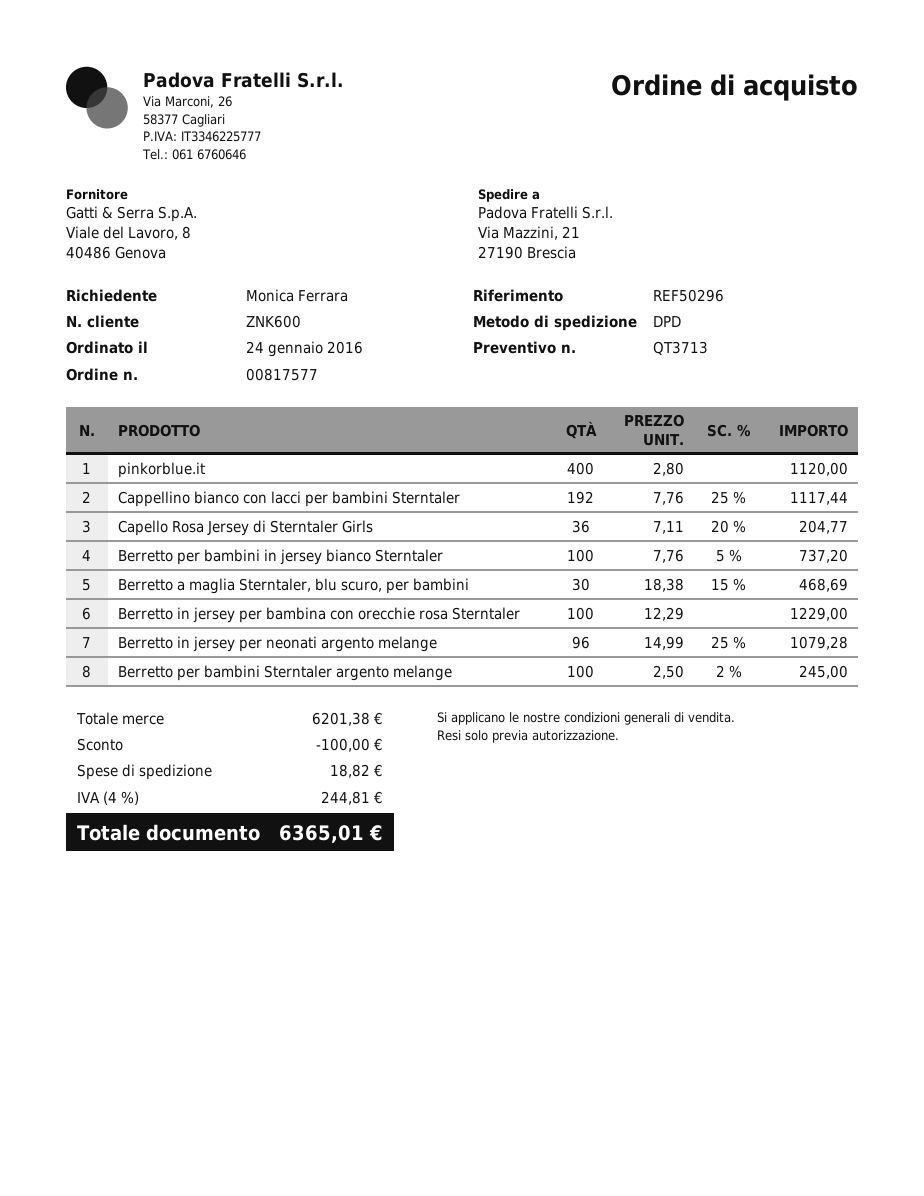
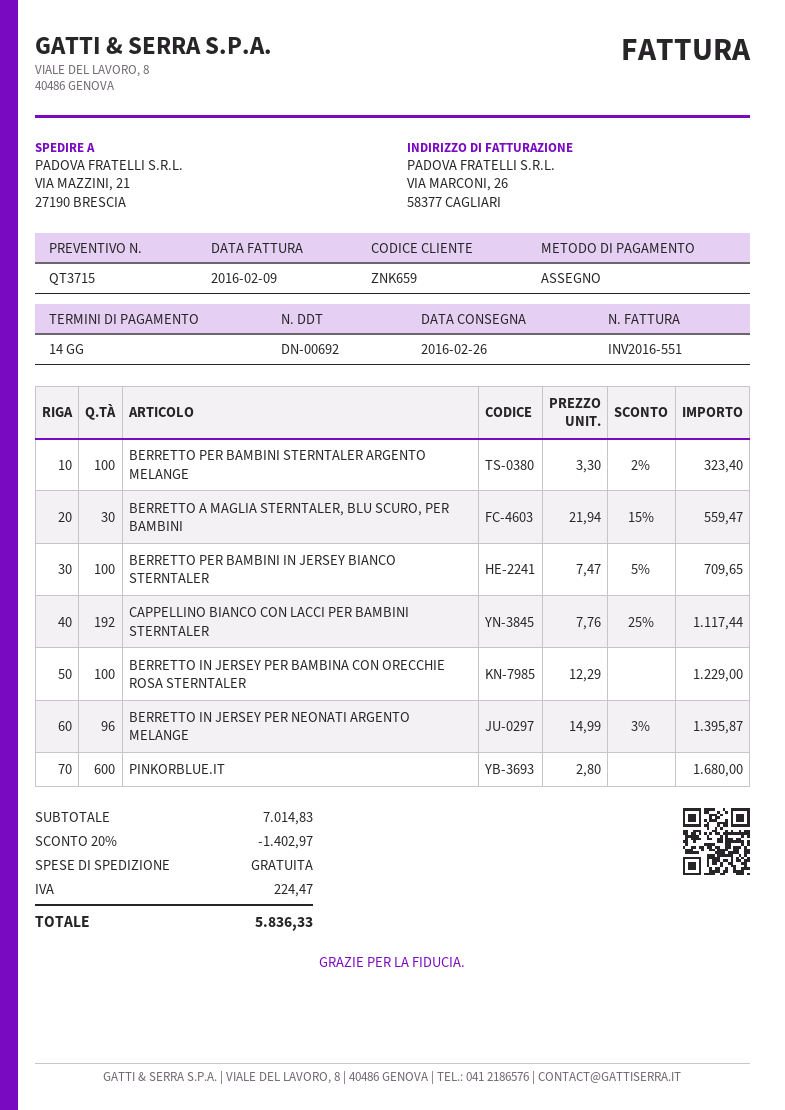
quote number: QT3713 -> QT3715
customer number: ZNK600 -> ZNK659
pinkorblue.it: 400 x 2.80 = 1120.00 -> 600 x 2.80 = 1680.00
Capello Rosa Jersey di Sterntaler Girls: 36 x 7.11 - 20% = 204.77 -> none
Berretto per bambini in jersey bianco Sterntaler: 100 x 7.76 - 5% = 737.20 -> 100 x 7.47 - 5% = 709.65
Berretto a maglia Sterntaler, blu scuro, per bambini: 30 x 18.38 - 15% = 468.69 -> 30 x 21.94 - 15% = 559.47
Berretto in jersey per neonati argento melange: 96 x 14.99 - 25% = 1079.28 -> 96 x 14.99 - 3% = 1395.87
Berretto per bambini Sterntaler argento melange: 100 x 2.50 - 2% = 245.00 -> 100 x 3.30 - 2% = 323.40
subtotal: 6201.38 -> 7014.83
discount: 100.00 -> 1402.97
shipping: 18.82 -> 0.00
tax: 244.81 -> 224.47
total: 6365.01 -> 5836.33

